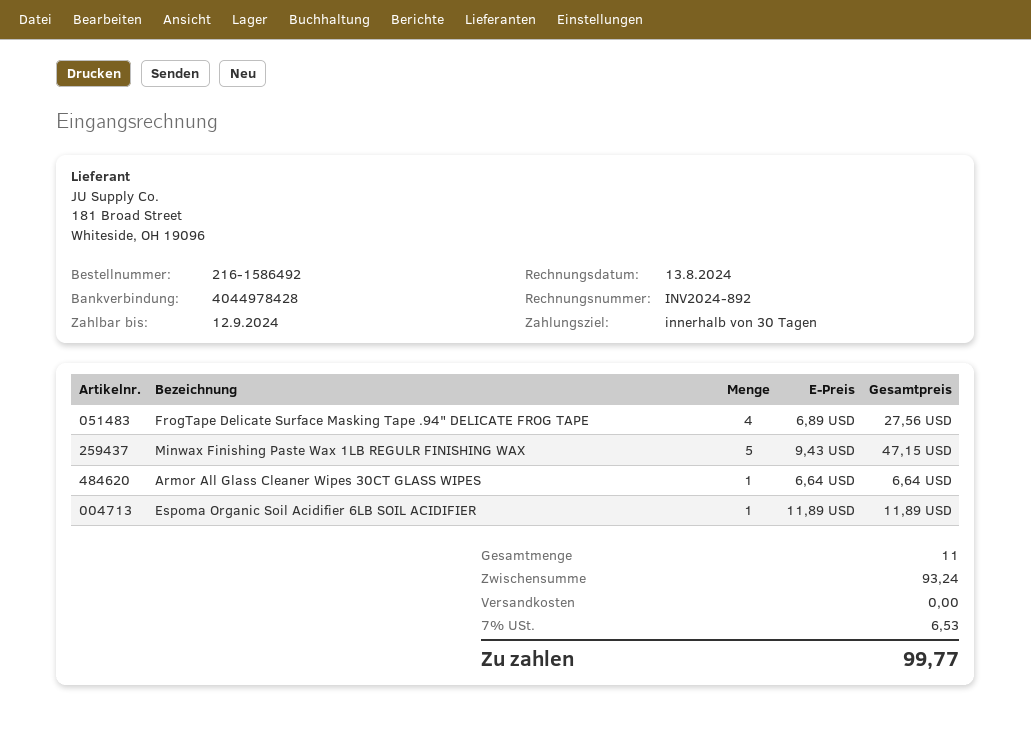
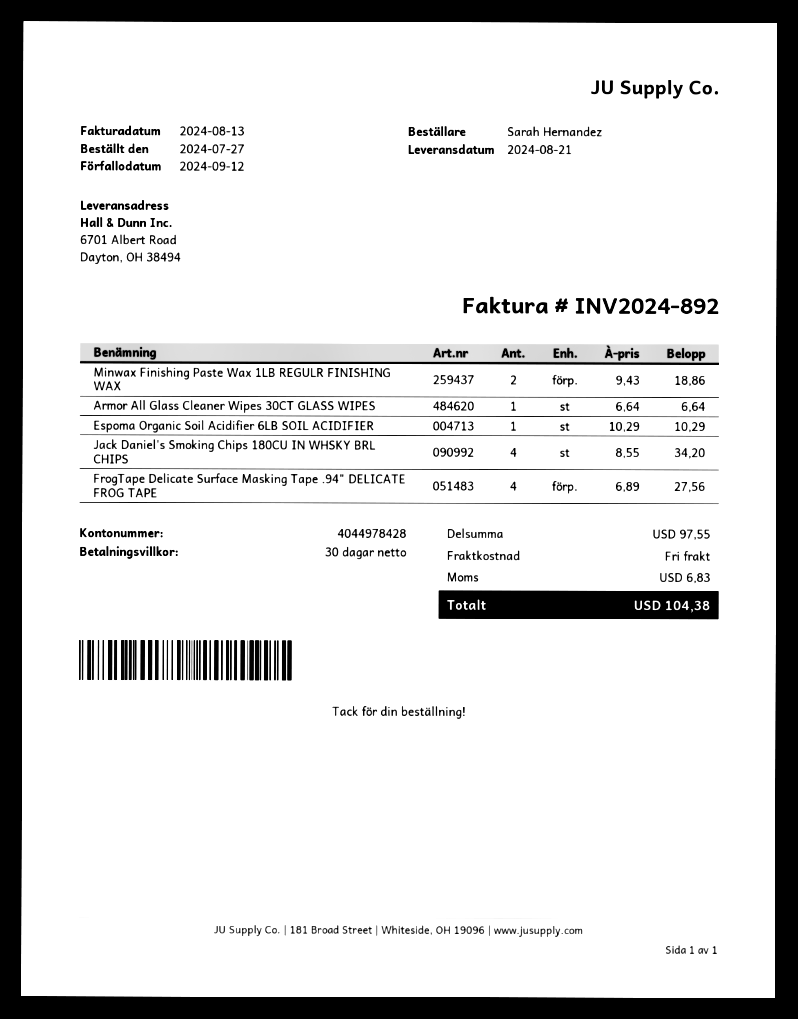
Minwax Finishing Paste Wax 1LB REGULR FINISHING WAX: 5 x 9.43 = 47.15 -> 2 x 9.43 = 18.86
Espoma Organic Soil Acidifier 6LB SOIL ACIDIFIER: 1 x 11.89 = 11.89 -> 1 x 10.29 = 10.29
Jack Daniel's Smoking Chips 180CU IN WHSKY BRL CHIPS: none -> 4 x 8.55 = 34.20
subtotal: 93.24 -> 97.55
tax: 6.53 -> 6.83
total: 99.77 -> 104.38

